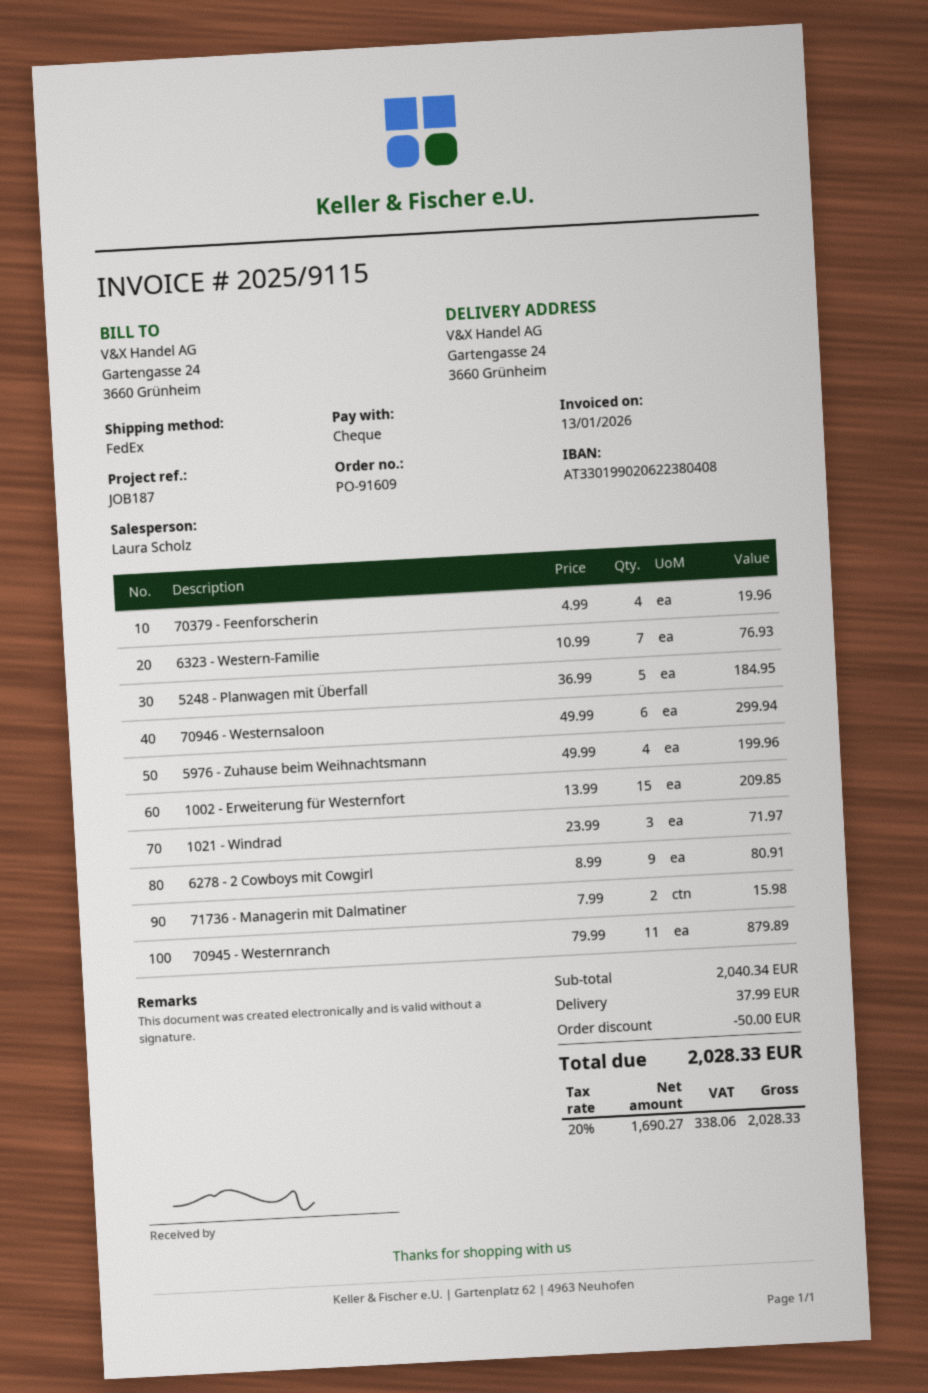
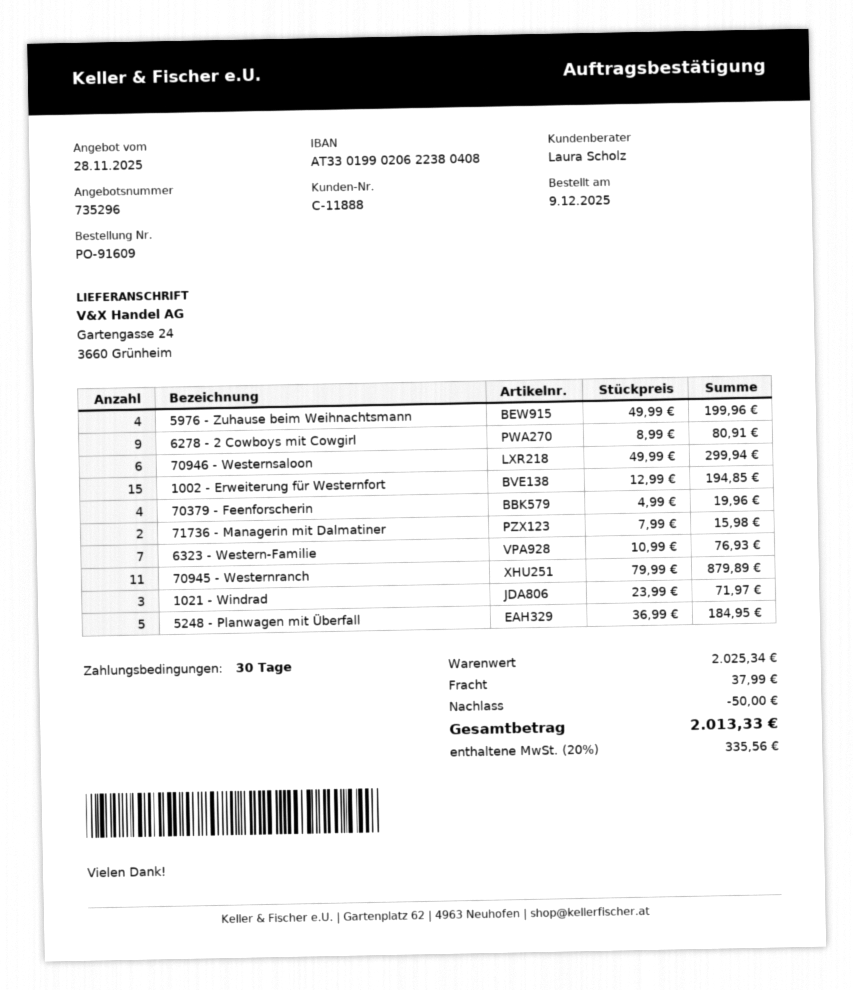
1002 - Erweiterung für Westernfort: 15 x 13.99 = 209.85 -> 15 x 12.99 = 194.85
subtotal: 2040.34 -> 2025.34
tax: 20% = 338.06 -> 20% = 335.56
total: 2028.33 -> 2013.33

